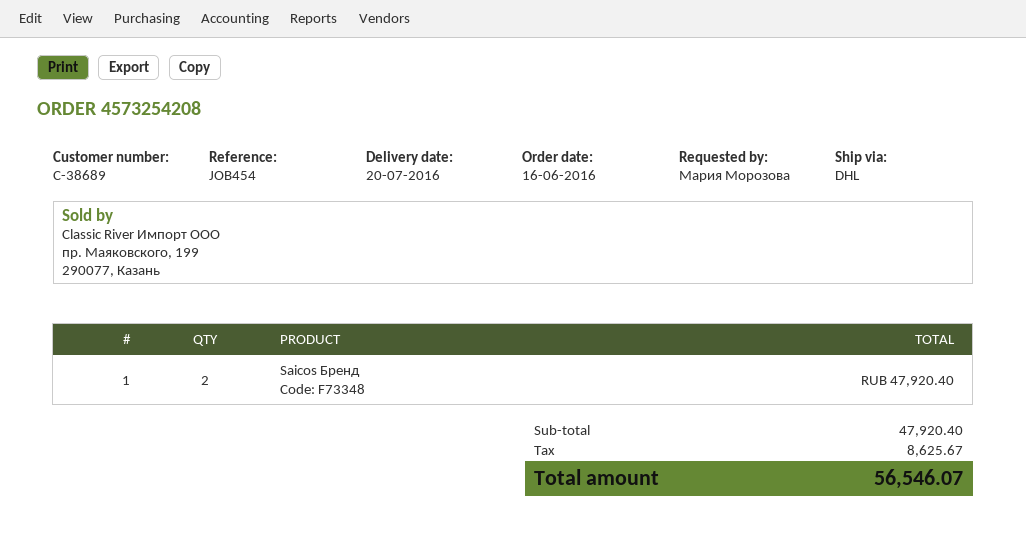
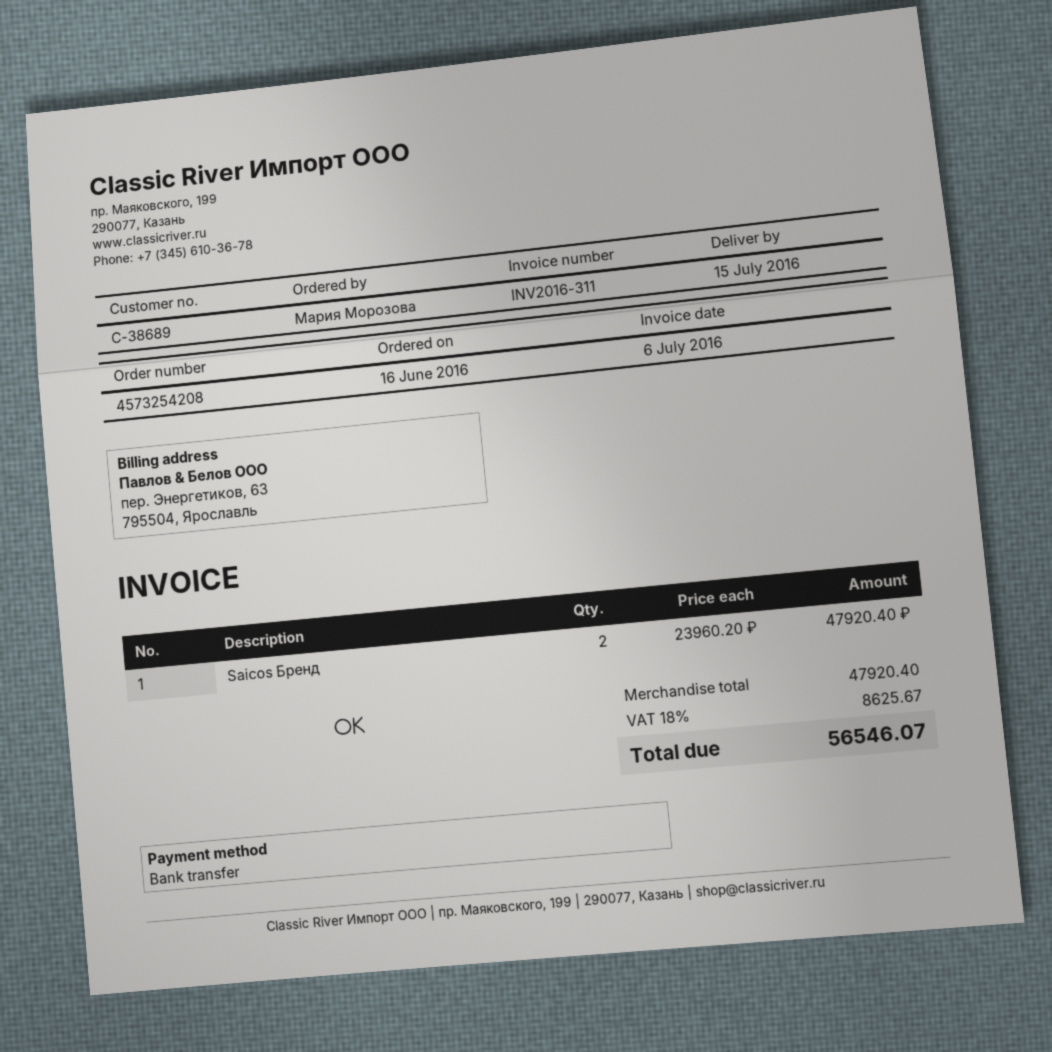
delivery date: 2016-07-20 -> 2016-07-15

